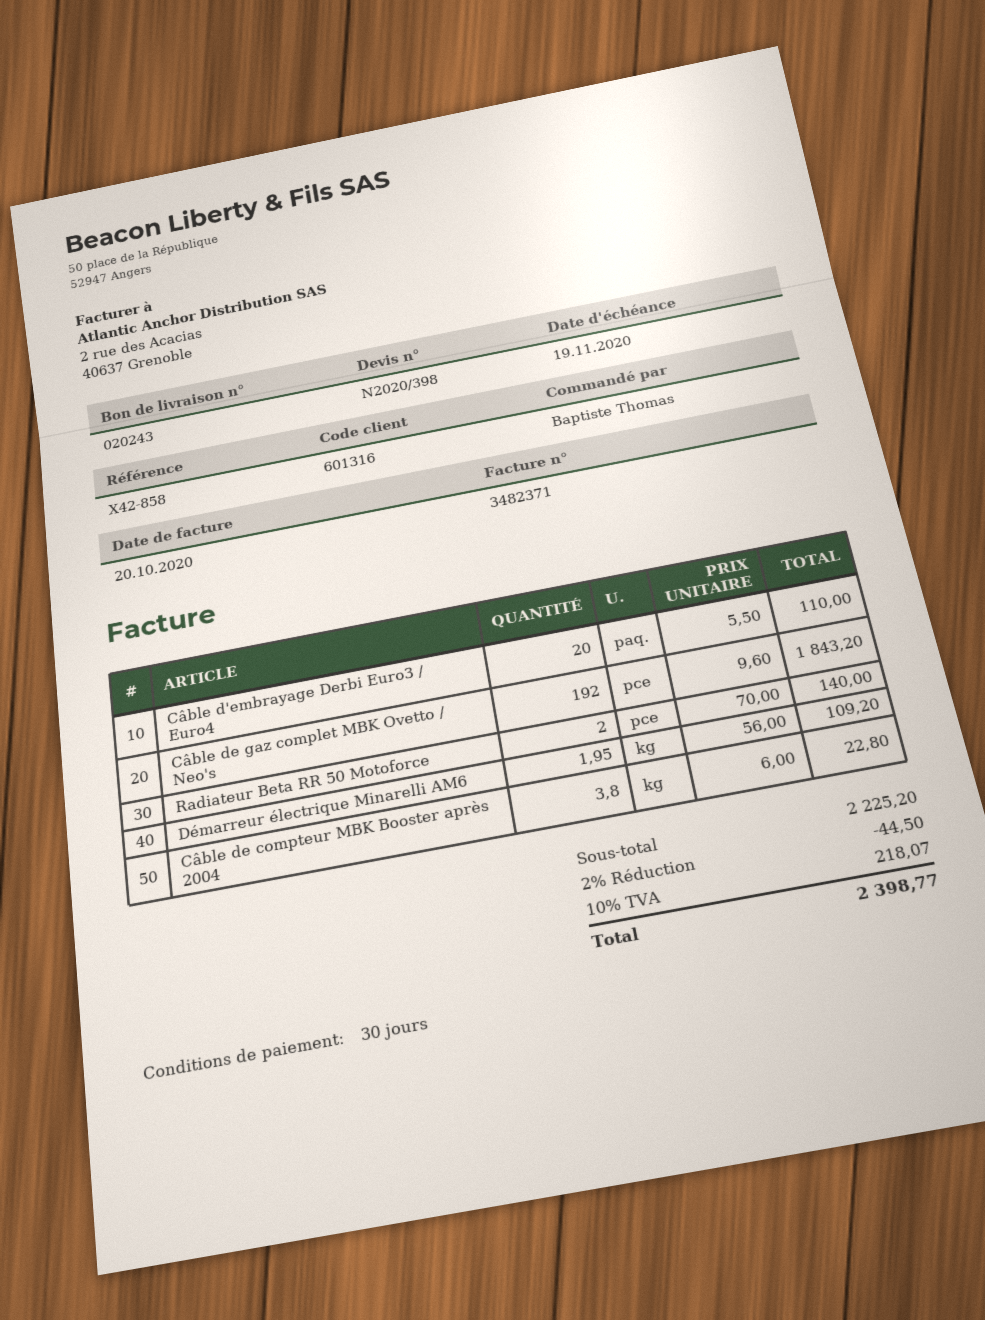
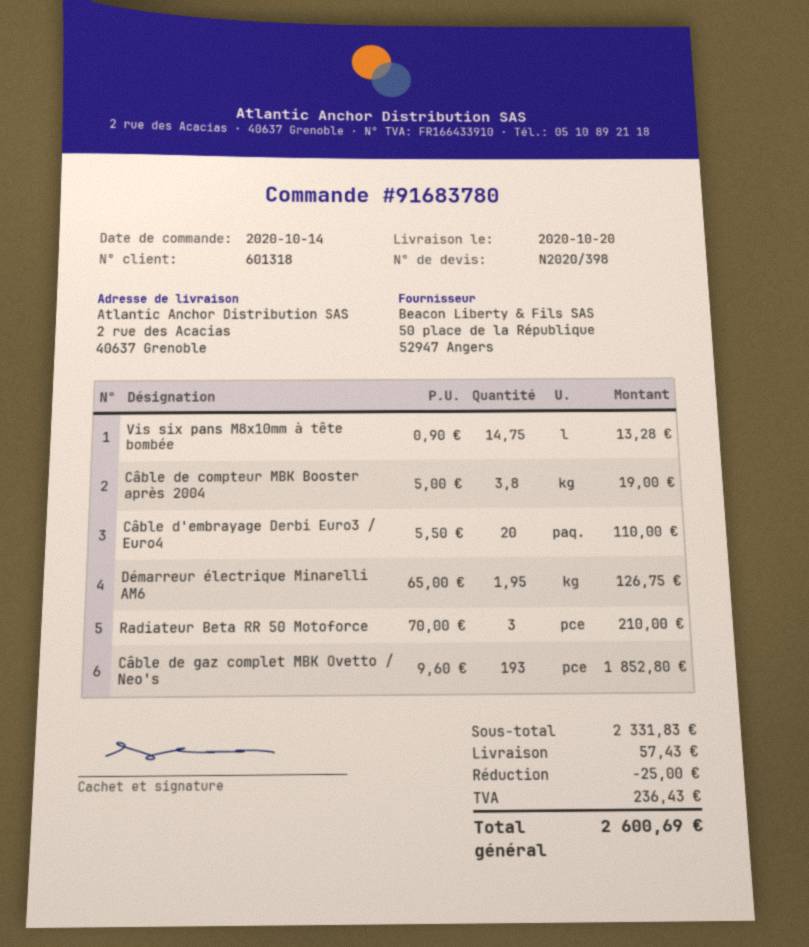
customer number: 601316 -> 601318
Câble de gaz complet MBK Ovetto / Neo's: 192 x 9.60 = 1843.20 -> 193 x 9.60 = 1852.80
Radiateur Beta RR 50 Motoforce: 2 x 70.00 = 140.00 -> 3 x 70.00 = 210.00
Démarreur électrique Minarelli AM6: 1.95 x 56.00 = 109.20 -> 1.95 x 65.00 = 126.75
Câble de compteur MBK Booster après 2004: 3.8 x 6.00 = 22.80 -> 3.8 x 5.00 = 19.00
Vis six pans M8x10mm à tête bombée: none -> 14.75 x 0.90 = 13.28
subtotal: 2225.20 -> 2331.83
discount: 44.50 -> 25.00
shipping: none -> 57.43
tax: 218.07 -> 236.43
total: 2398.77 -> 2600.69

